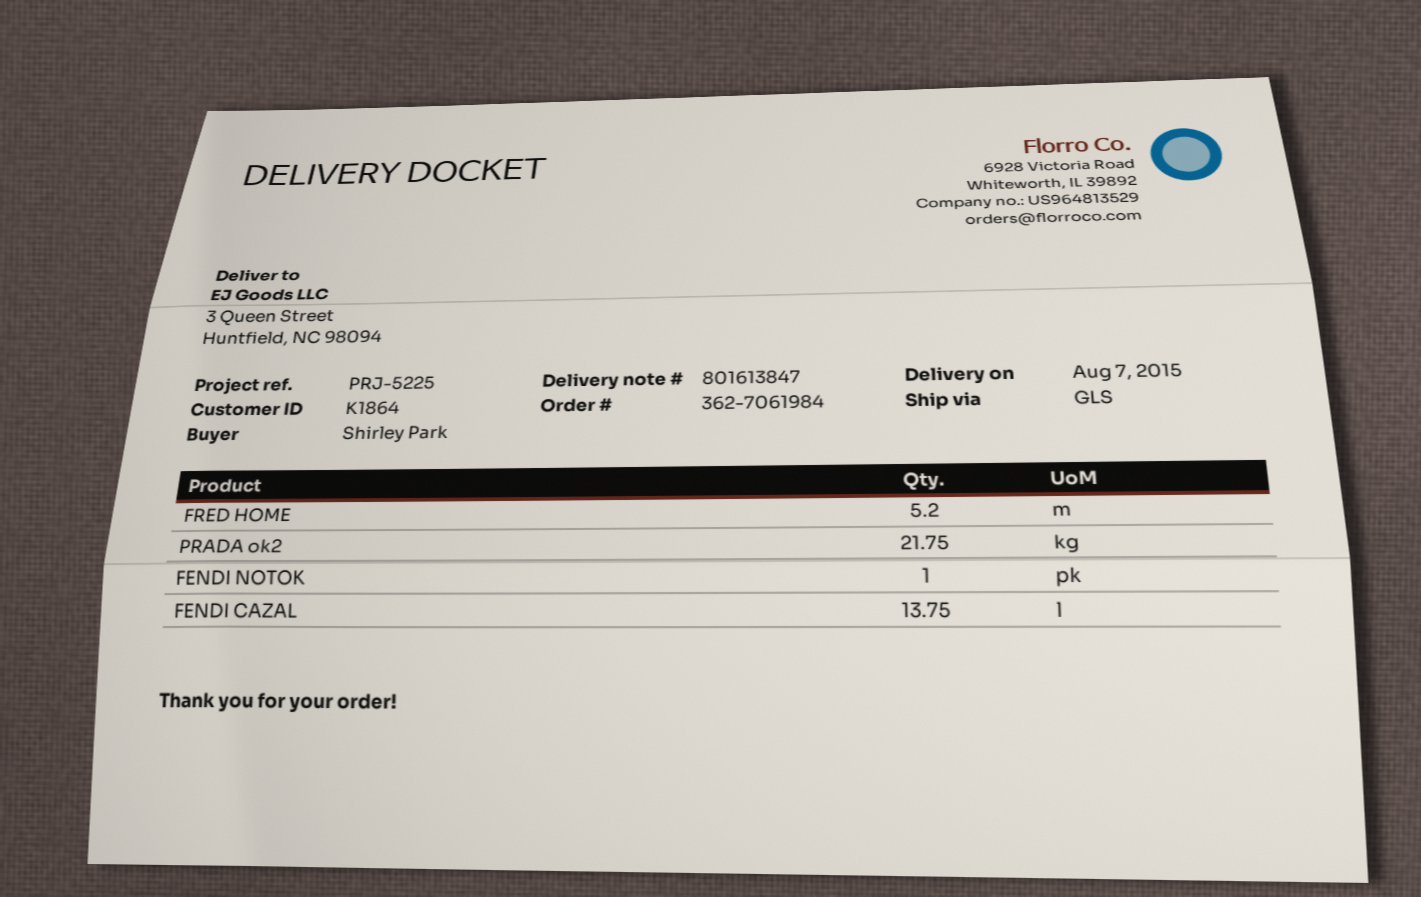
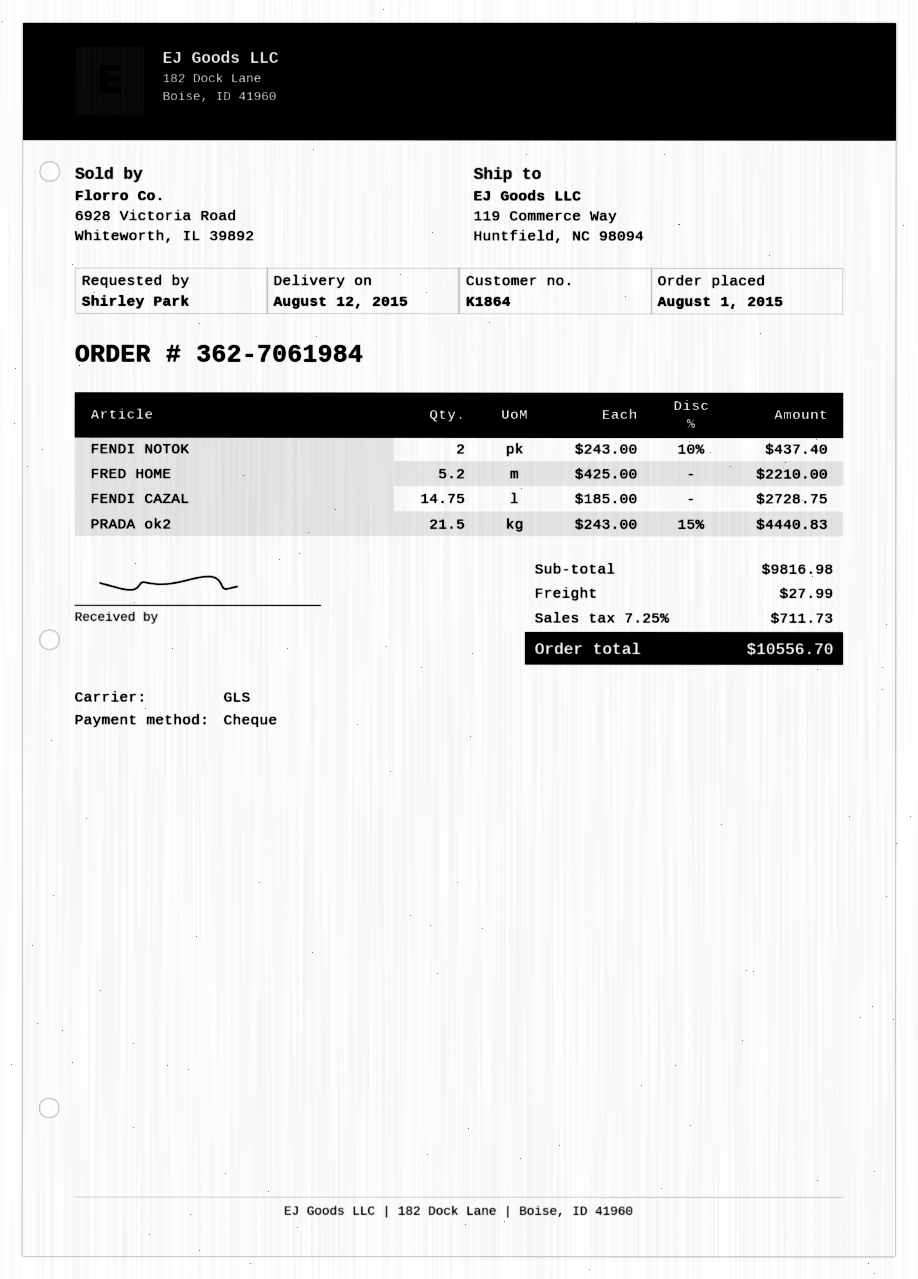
delivery date: 2015-08-07 -> 2015-08-12
ship to: 3 Queen Street, Huntfield, NC 98094 -> 119 Commerce Way, Huntfield, NC 98094
PRADA ok2: 21.75 -> 21.5
FENDI NOTOK: 1 -> 2
FENDI CAZAL: 13.75 -> 14.75

